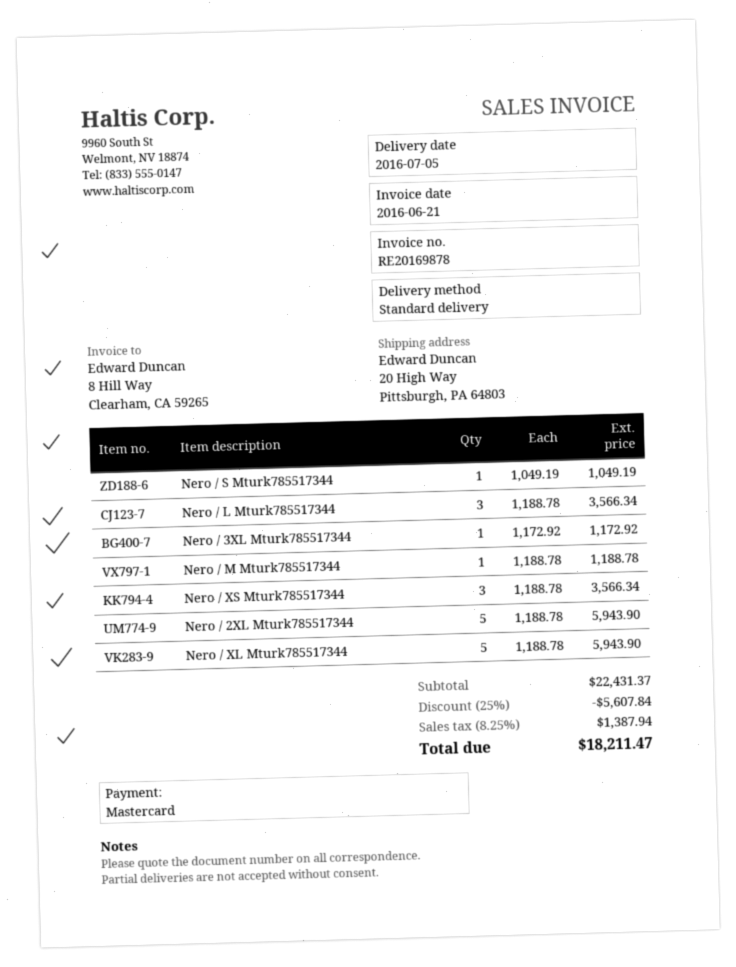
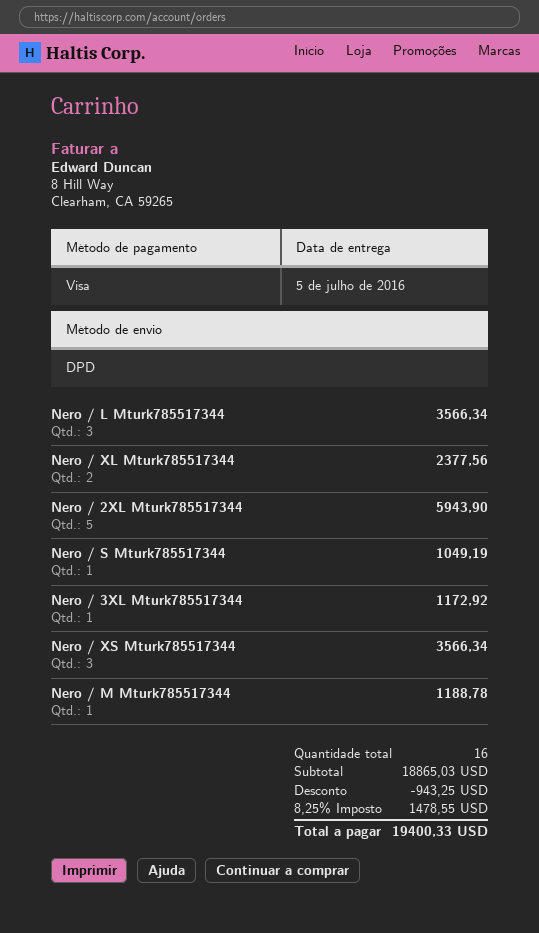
payment method: Mastercard -> Visa
shipping method: standard -> DPD
Nero / XL Mturk785517344: 5 for 5943.90 -> 2 for 2377.56
subtotal: 22431.37 -> 18865.03
discount: 5607.84 -> 943.25
tax: 8.25% = 1387.94 -> 8.25% = 1478.55
total: 18211.47 -> 19400.33

